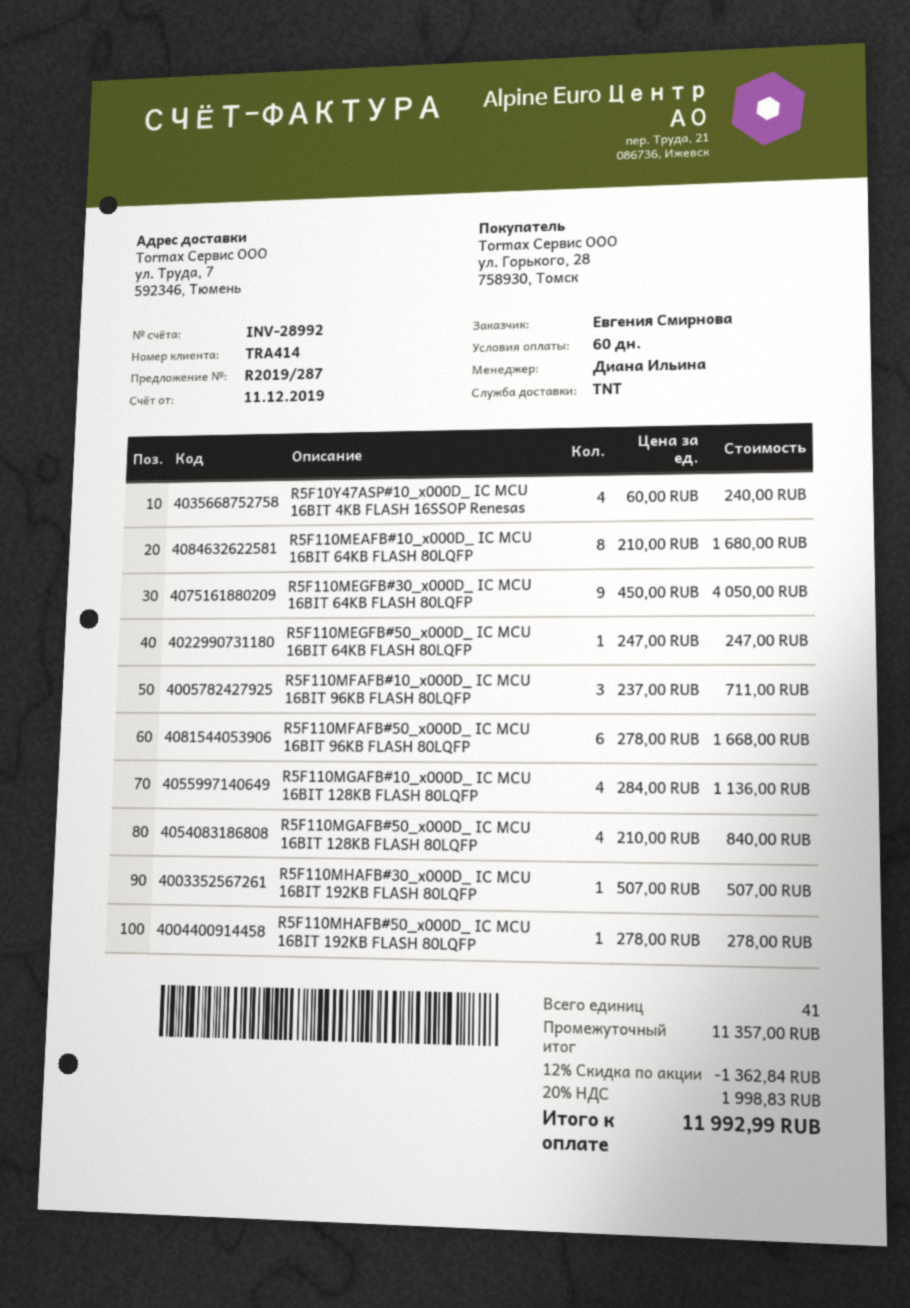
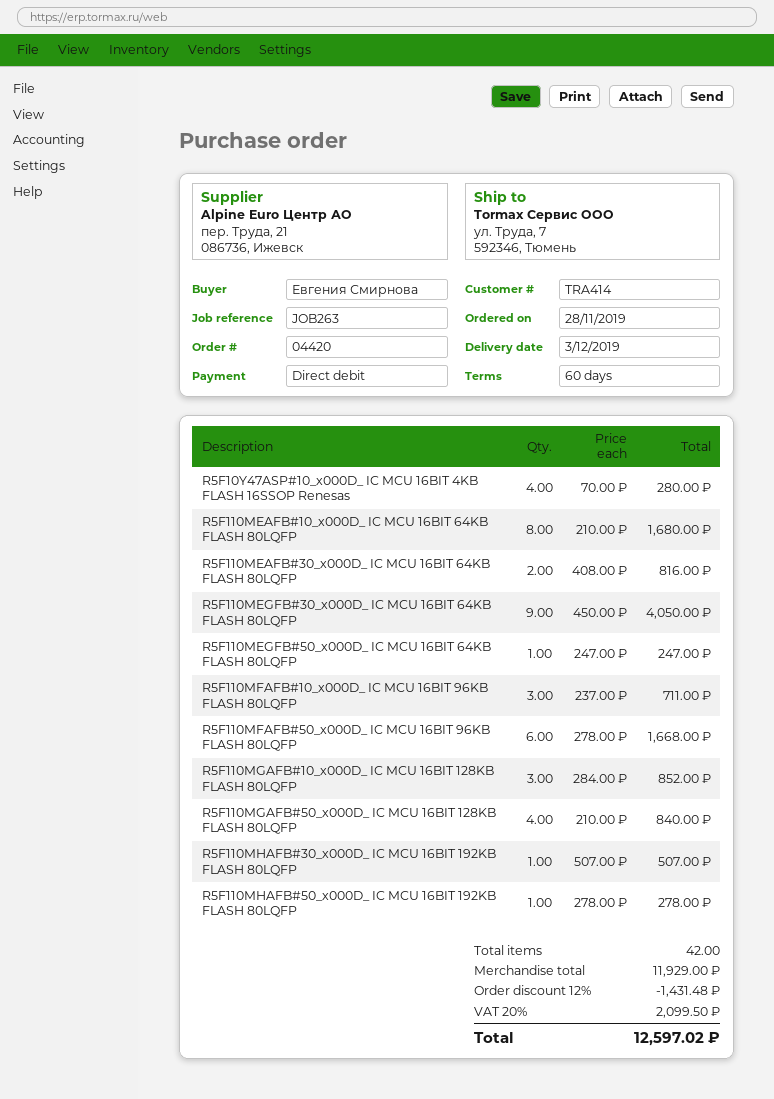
R5F10Y47ASP#10_x000D_ IC MCU 16BIT 4KB FLASH 16SSOP Renesas: 4 x 60.00 = 240.00 -> 4 x 70.00 = 280.00
R5F110MGAFB#10_x000D_ IC MCU 16BIT 128KB FLASH 80LQFP: 4 x 284.00 = 1136.00 -> 3 x 284.00 = 852.00
R5F110MEAFB#30_x000D_ IC MCU 16BIT 64KB FLASH 80LQFP: none -> 2 x 408.00 = 816.00
total quantity: 41 -> 42
subtotal: 11357.00 -> 11929.00
discount: 12% = 1362.84 -> 12% = 1431.48
tax: 20% = 1998.83 -> 20% = 2099.50
total: 11992.99 -> 12597.02

